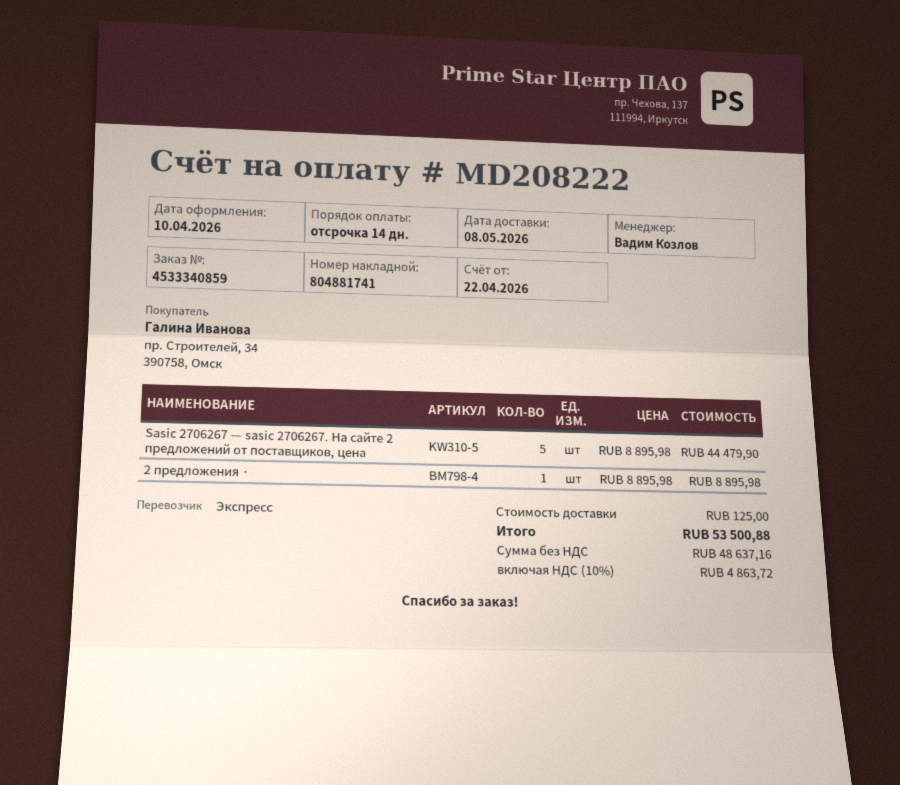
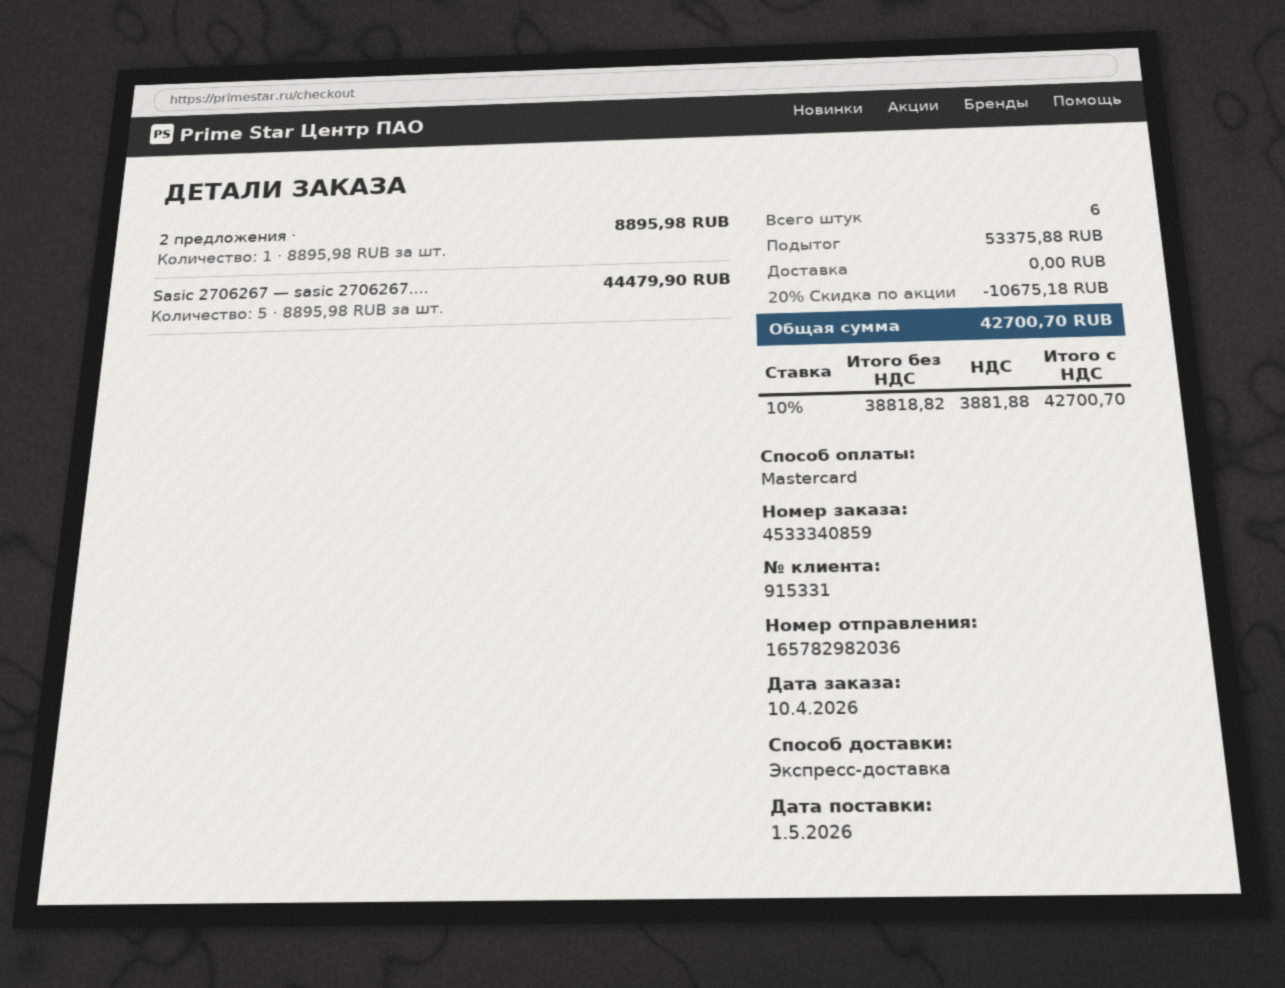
delivery date: 2026-05-08 -> 2026-05-01
discount: none -> 20% = 10675.18
shipping: 125.00 -> 0.00
net: 48637.16 -> 38818.82
tax: 10% = 4863.72 -> 10% = 3881.88
total: 53500.88 -> 42700.70

